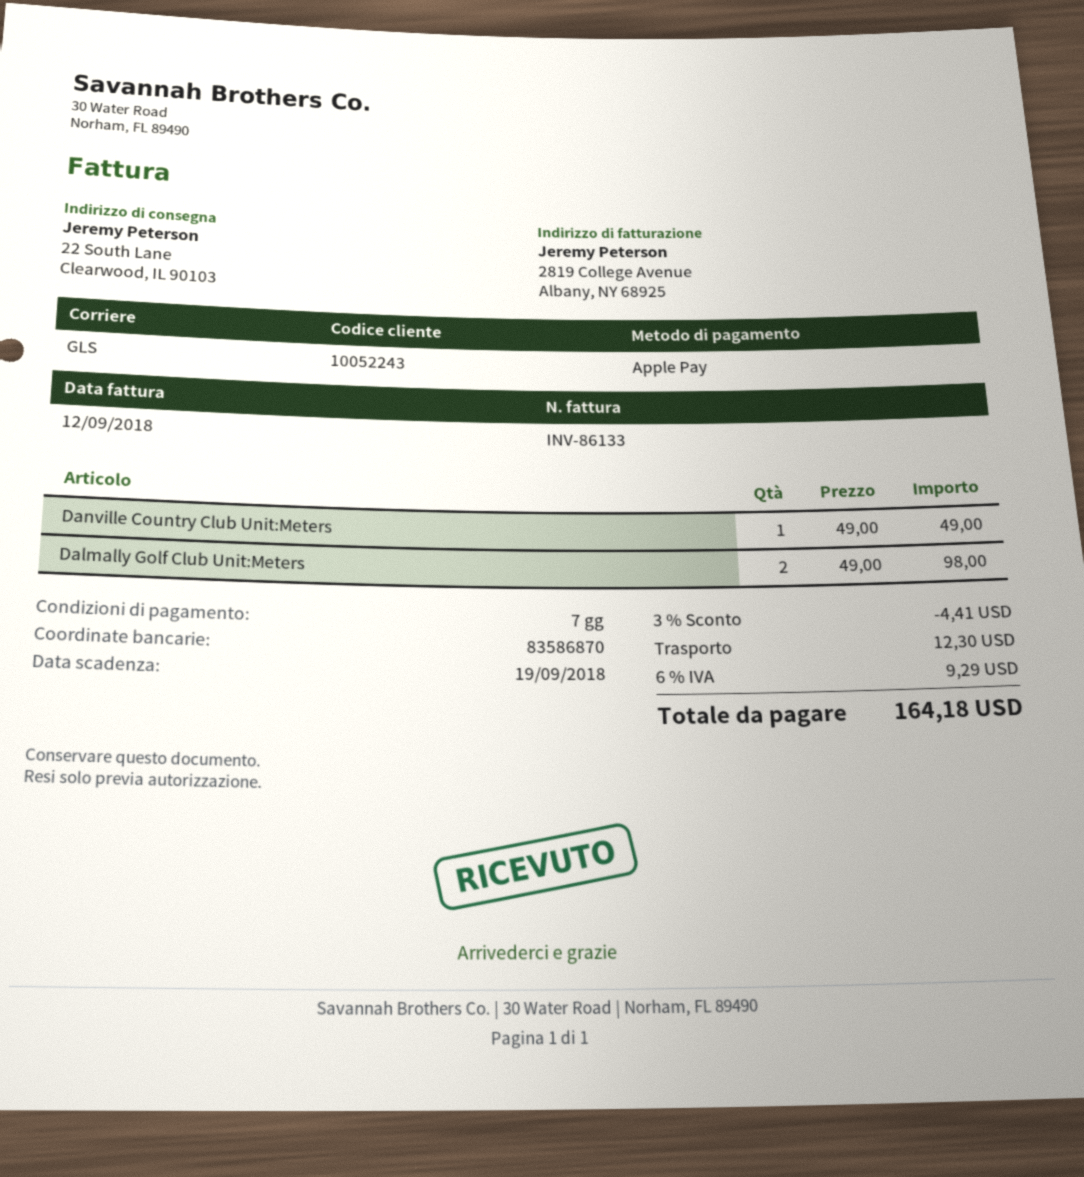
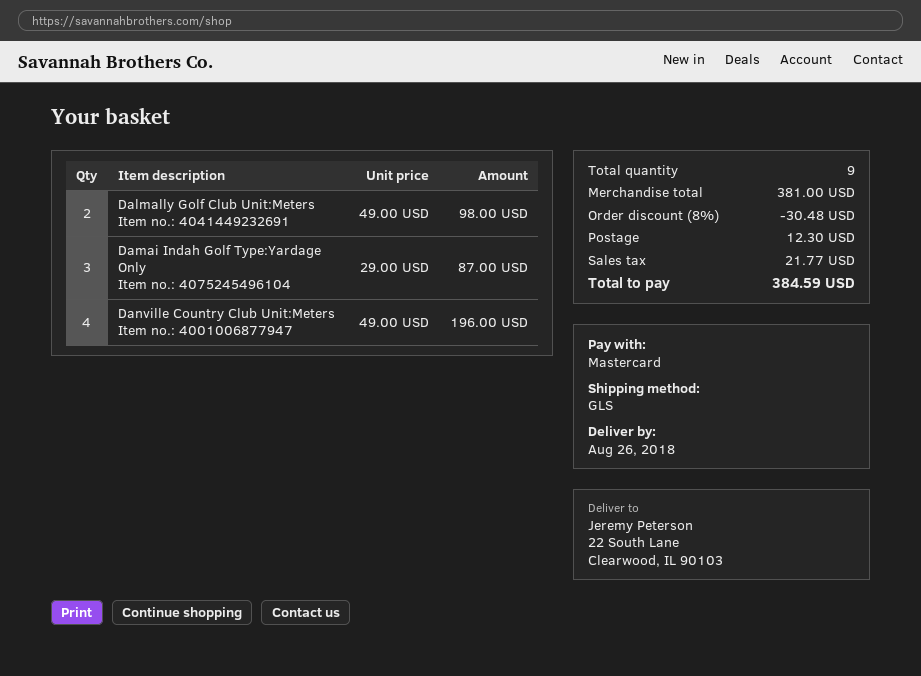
payment method: Apple Pay -> Mastercard
Danville Country Club Unit:Meters: 1 x 49.00 = 49.00 -> 4 x 49.00 = 196.00
Damai Indah Golf Type:Yardage Only: none -> 3 x 29.00 = 87.00
discount: 3% = 4.41 -> 8% = 30.48
tax: 9.29 -> 21.77
total: 164.18 -> 384.59

